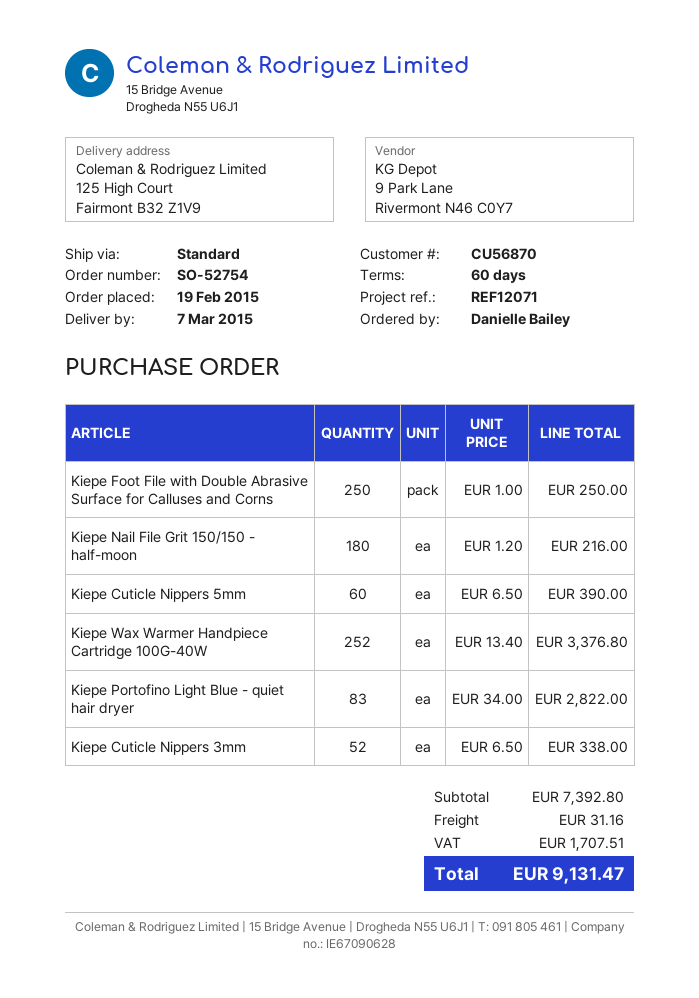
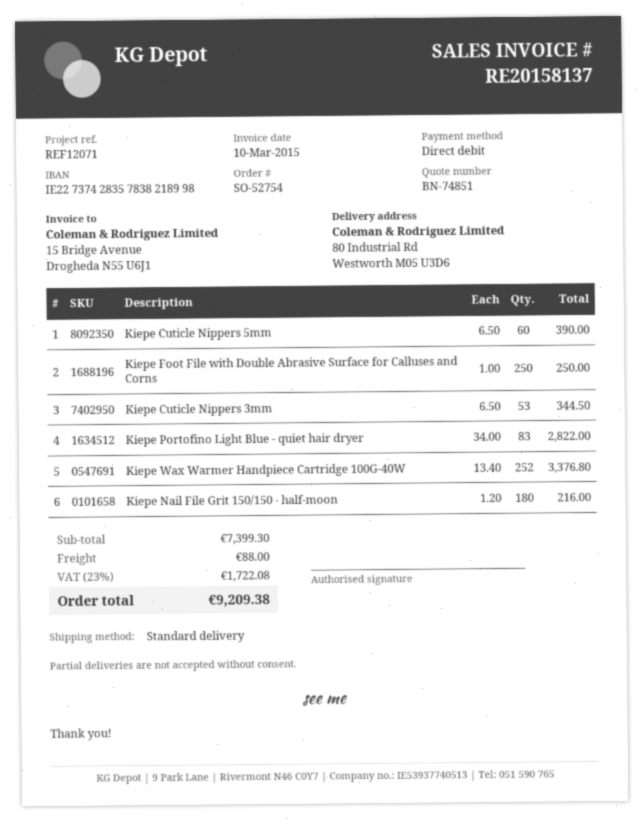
ship to: 125 High Court, Fairmont B32 Z1V9 -> 80 Industrial Rd, Westworth M05 U3D6
Kiepe Cuticle Nippers 3mm: 52 x 6.50 = 338.00 -> 53 x 6.50 = 344.50
subtotal: 7392.80 -> 7399.30
shipping: 31.16 -> 88.00
tax: 1707.51 -> 1722.08
total: 9131.47 -> 9209.38

